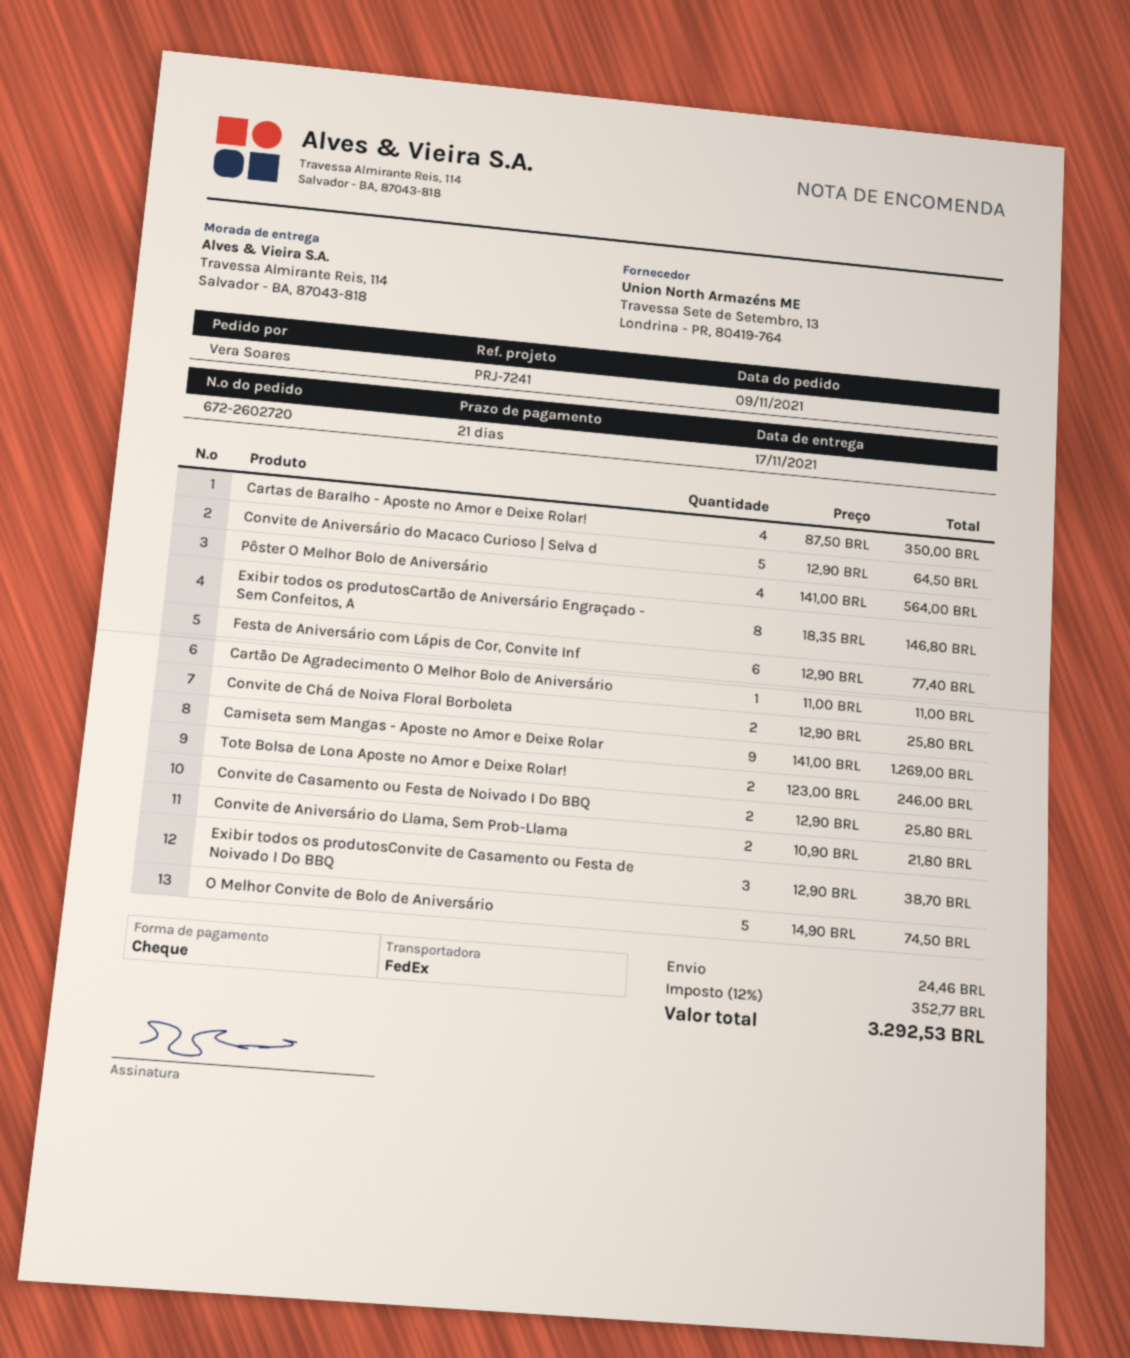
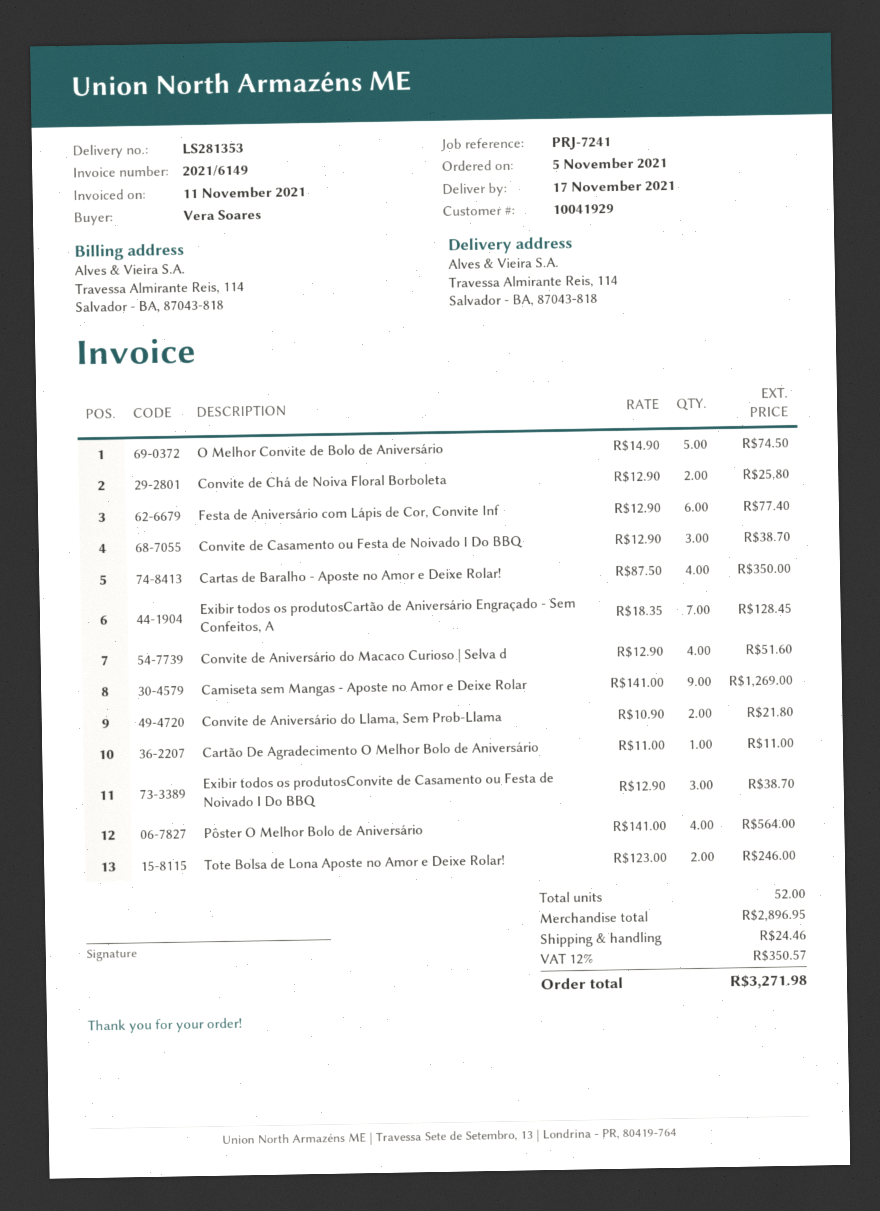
order date: 2021-11-09 -> 2021-11-05
Convite de Aniversário do Macaco Curioso | Selva d: 5 x 12.90 = 64.50 -> 4 x 12.90 = 51.60
Exibir todos os produtosCartão de Aniversário Engraçado - Sem Confeitos, A: 8 x 18.35 = 146.80 -> 7 x 18.35 = 128.45
Convite de Casamento ou Festa de Noivado I Do BBQ: 2 x 12.90 = 25.80 -> 3 x 12.90 = 38.70
tax: 12% = 352.77 -> 12% = 350.57
total: 3292.53 -> 3271.98

